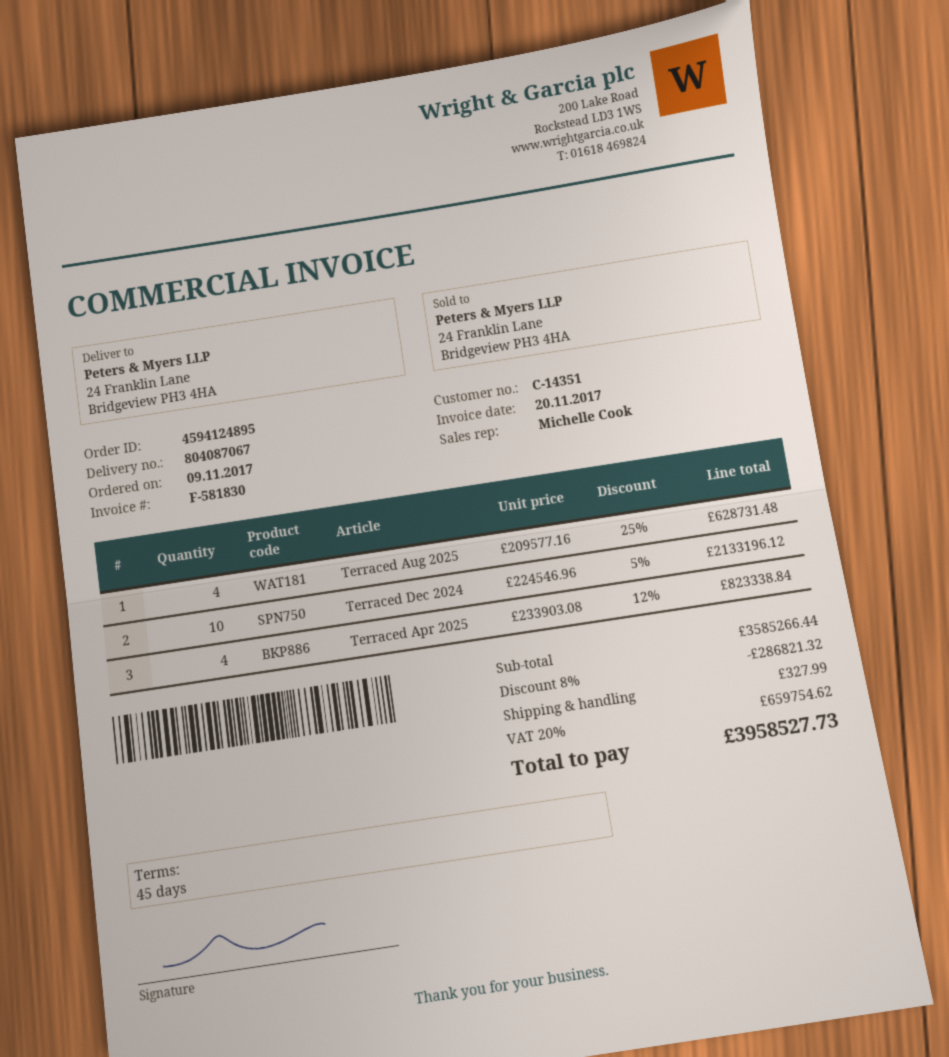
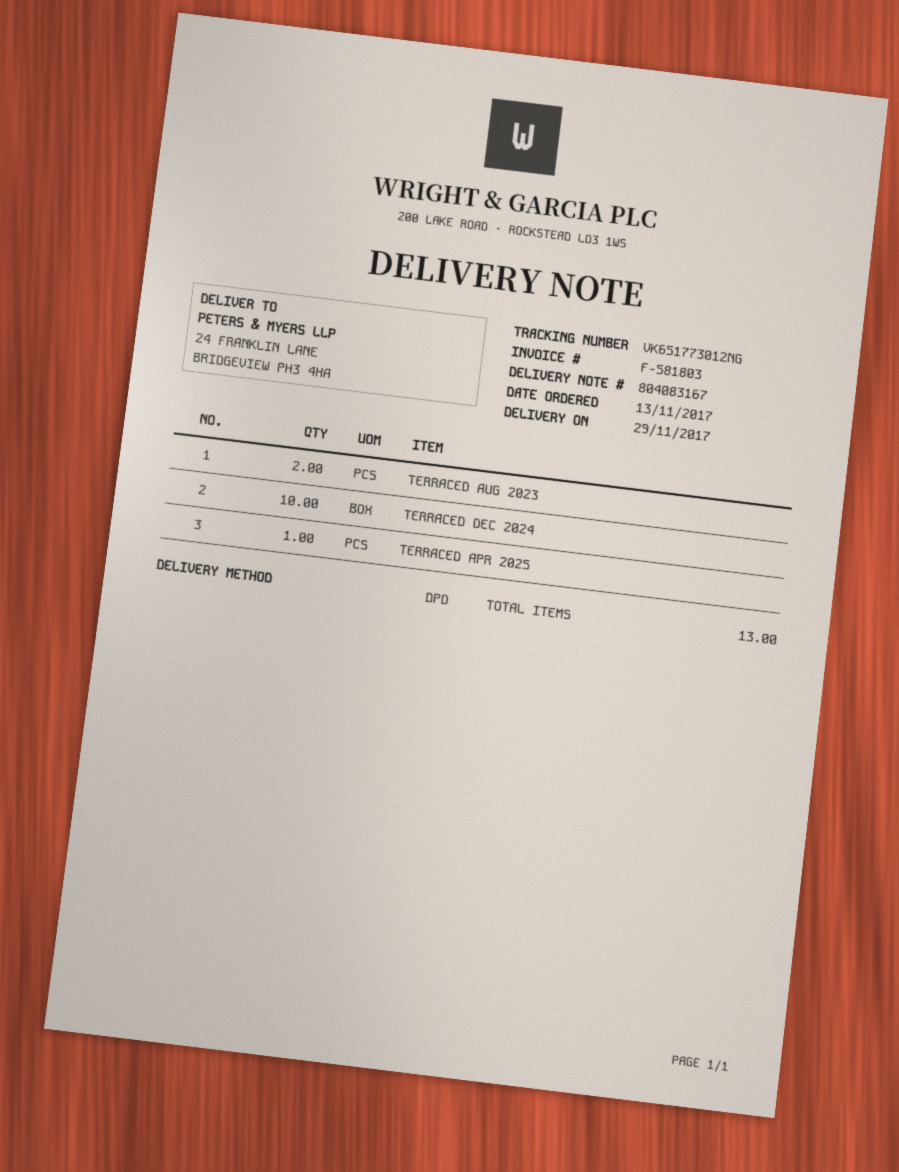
order date: 2017-11-09 -> 2017-11-13
delivery note number: 804087067 -> 804083167
invoice number: F-581830 -> F-581803
Terraced Aug 2025: 4 -> none
Terraced Apr 2025: 4 -> 1
TERRACED AUG 2023: none -> 2

